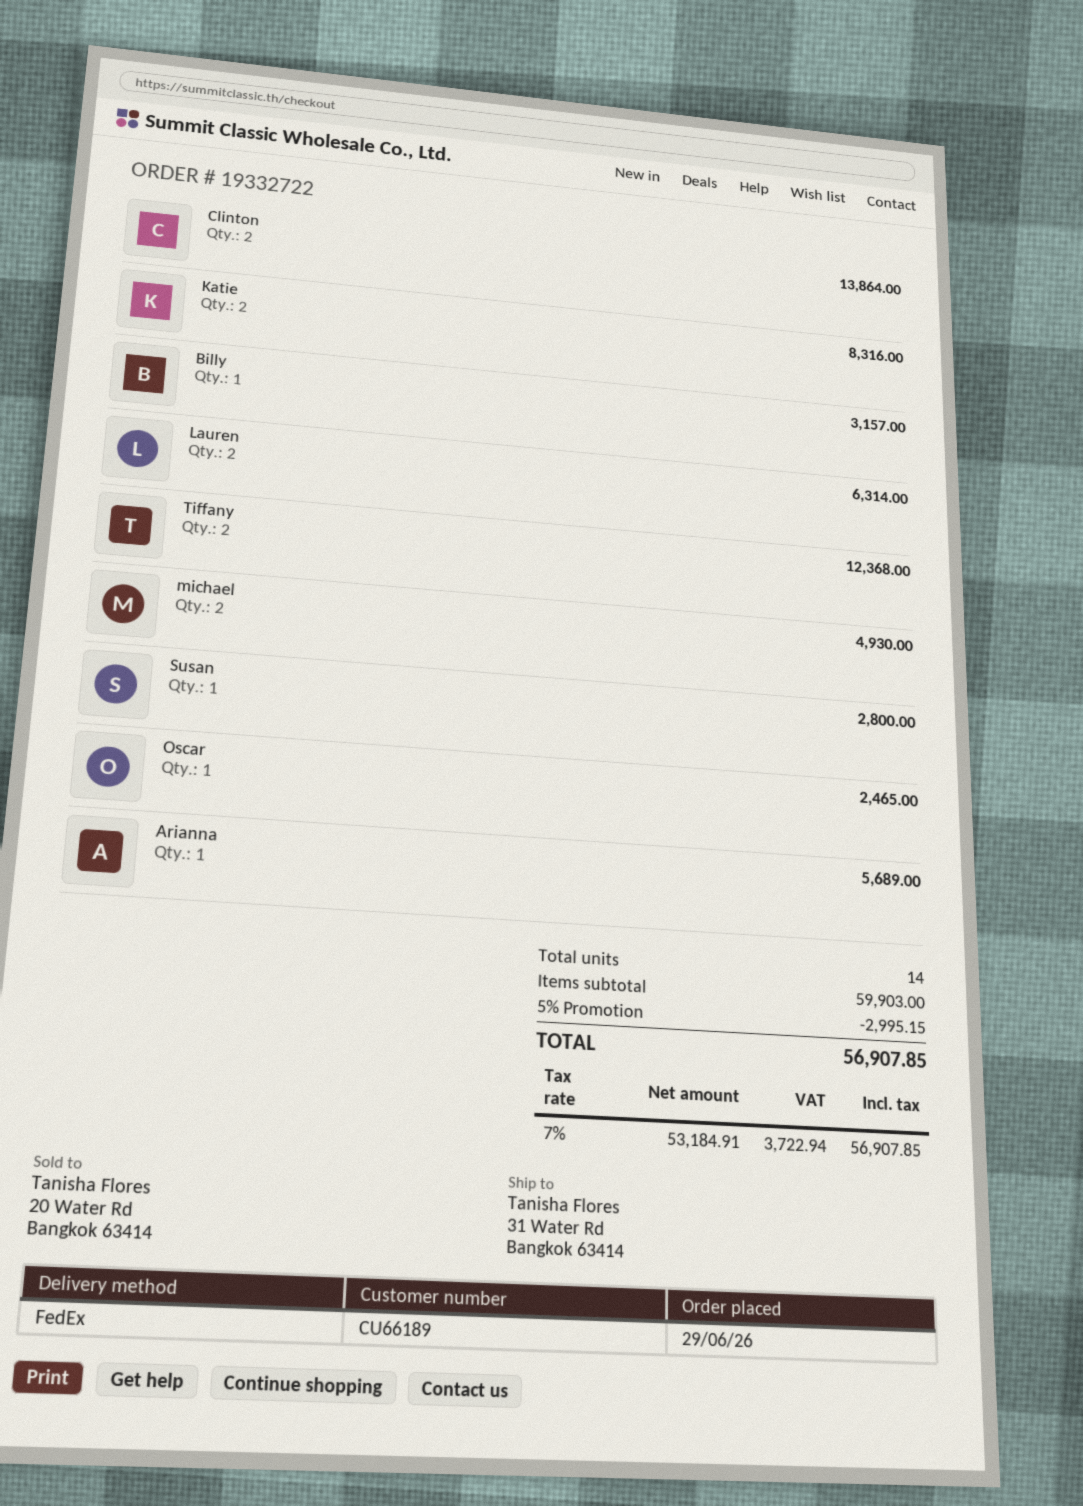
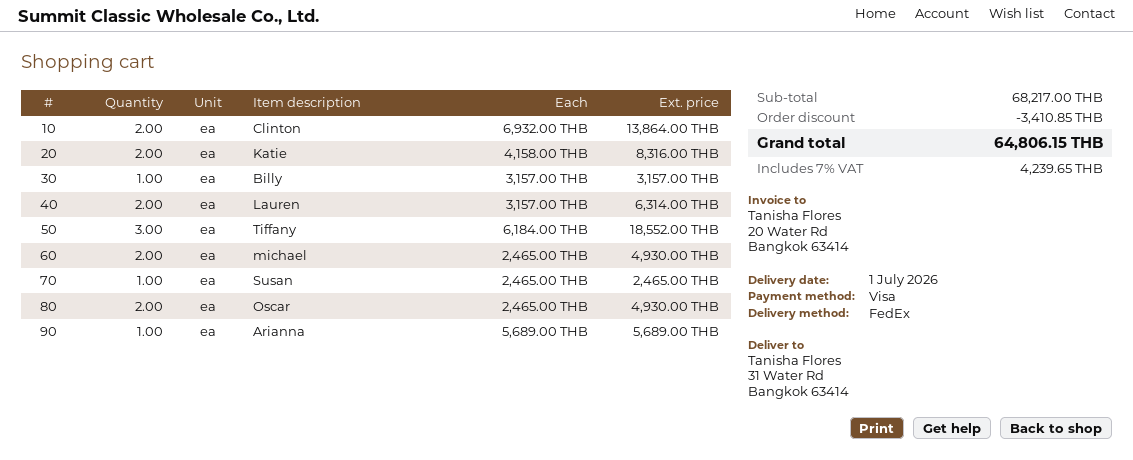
Tiffany: 2 for 12368.00 -> 3 for 18552.00
Susan: 1 for 2800.00 -> 1 for 2465.00
Oscar: 1 for 2465.00 -> 2 for 4930.00
subtotal: 59903.00 -> 68217.00
discount: 2995.15 -> 3410.85
tax: 7% = 3722.94 -> 7% = 4239.65
total: 56907.85 -> 64806.15

